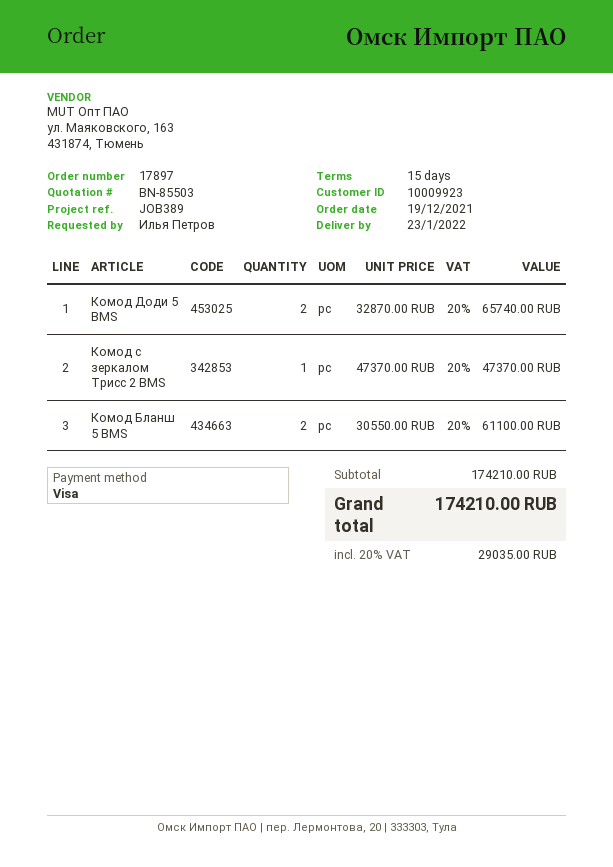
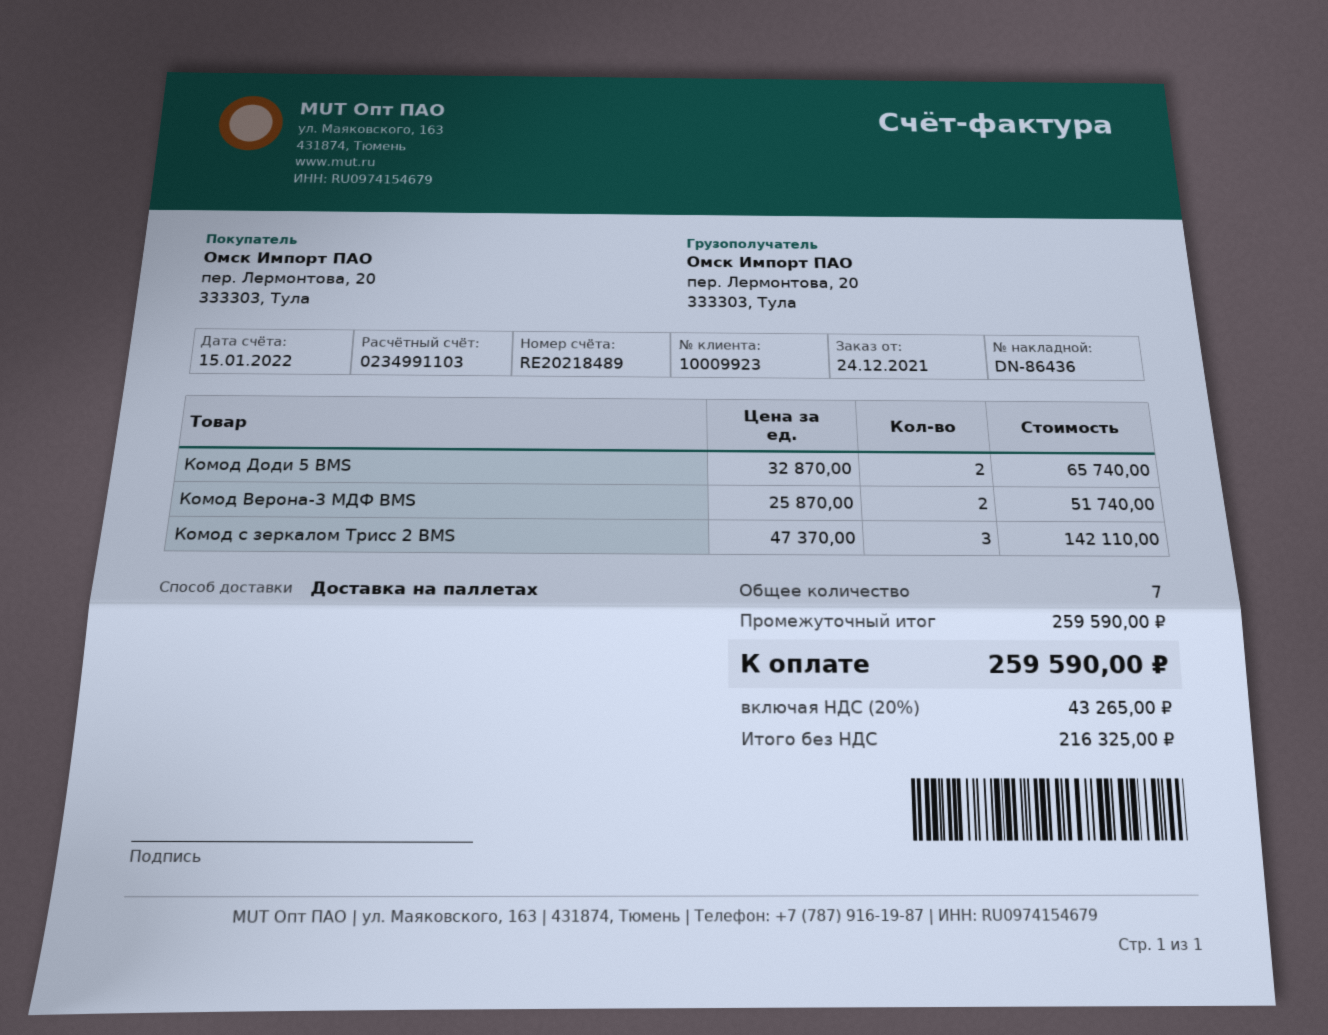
order date: 2021-12-19 -> 2021-12-24
Комод с зеркалом Трисс 2 BMS: 1 x 47370.00 = 47370.00 -> 3 x 47370.00 = 142110.00
Комод Бланш 5 BMS: 2 x 30550.00 = 61100.00 -> none
Комод Верона-3 МДФ BMS: none -> 2 x 25870.00 = 51740.00
subtotal: 174210.00 -> 259590.00
tax: 20% = 29035.00 -> 20% = 43265.00
total: 174210.00 -> 259590.00

